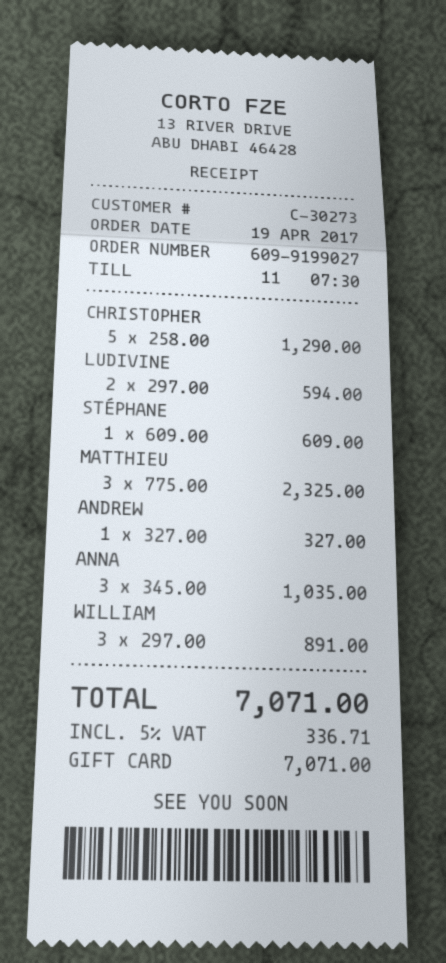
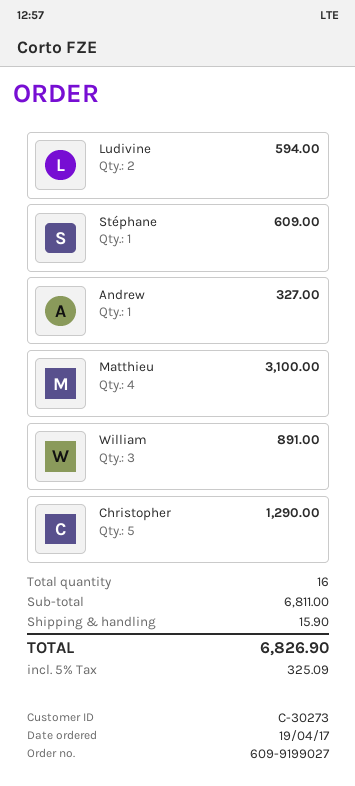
MATTHIEU: 3 for 2325.00 -> 4 for 3100.00
ANNA: 3 for 1035.00 -> none
shipping: none -> 15.90
tax: 5% = 336.71 -> 5% = 325.09
total: 7071.00 -> 6826.90

